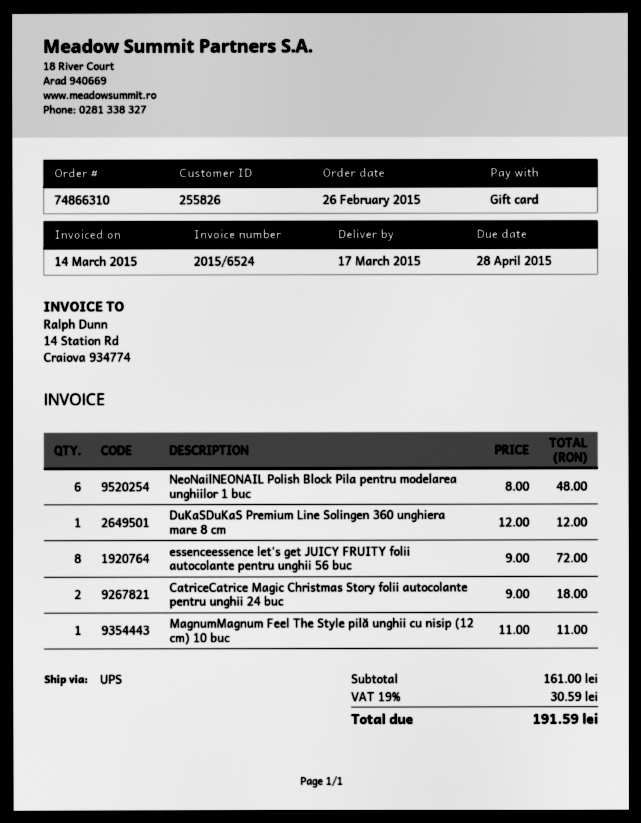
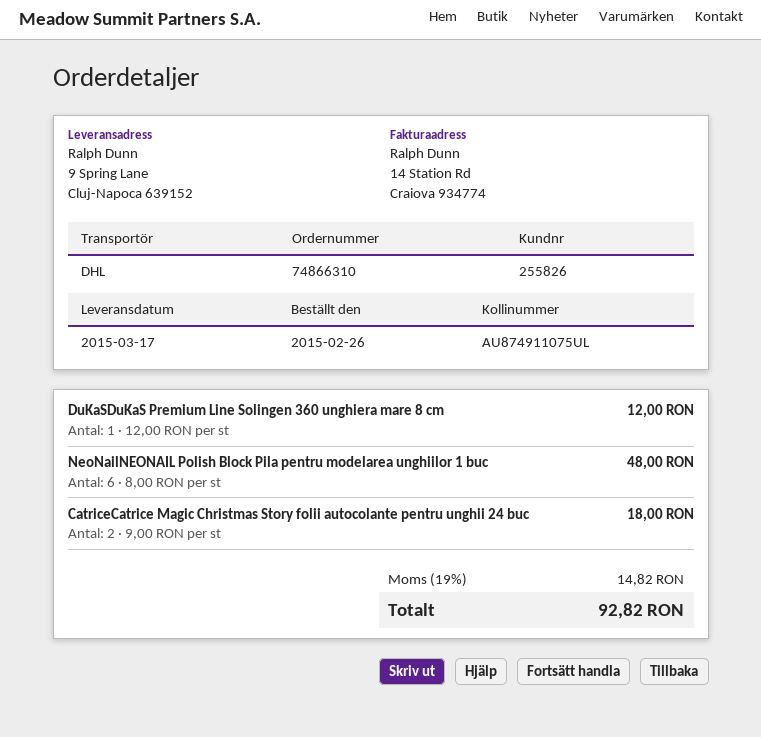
shipping method: UPS -> DHL
essenceessence let's get JUICY FRUITY folii autocolante pentru unghii 56 buc: 8 x 9.00 = 72.00 -> none
MagnumMagnum Feel The Style pilă unghii cu nisip (12 cm) 10 buc: 1 x 11.00 = 11.00 -> none
tax: 19% = 30.59 -> 19% = 14.82
total: 191.59 -> 92.82

